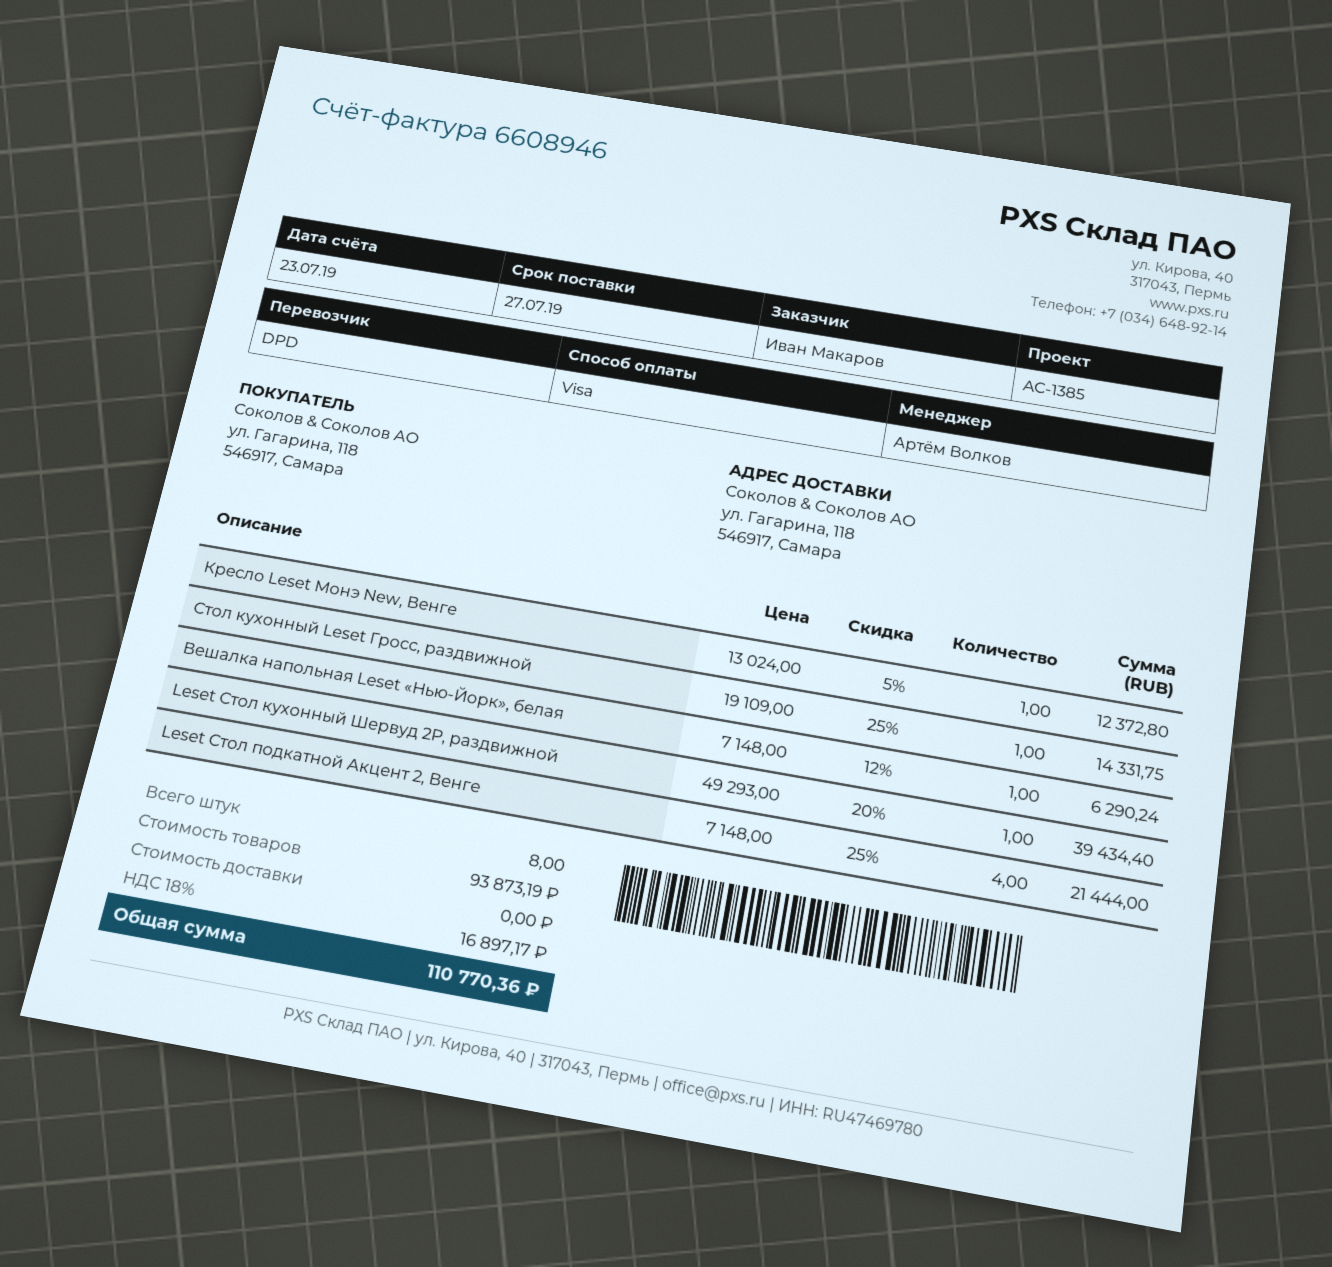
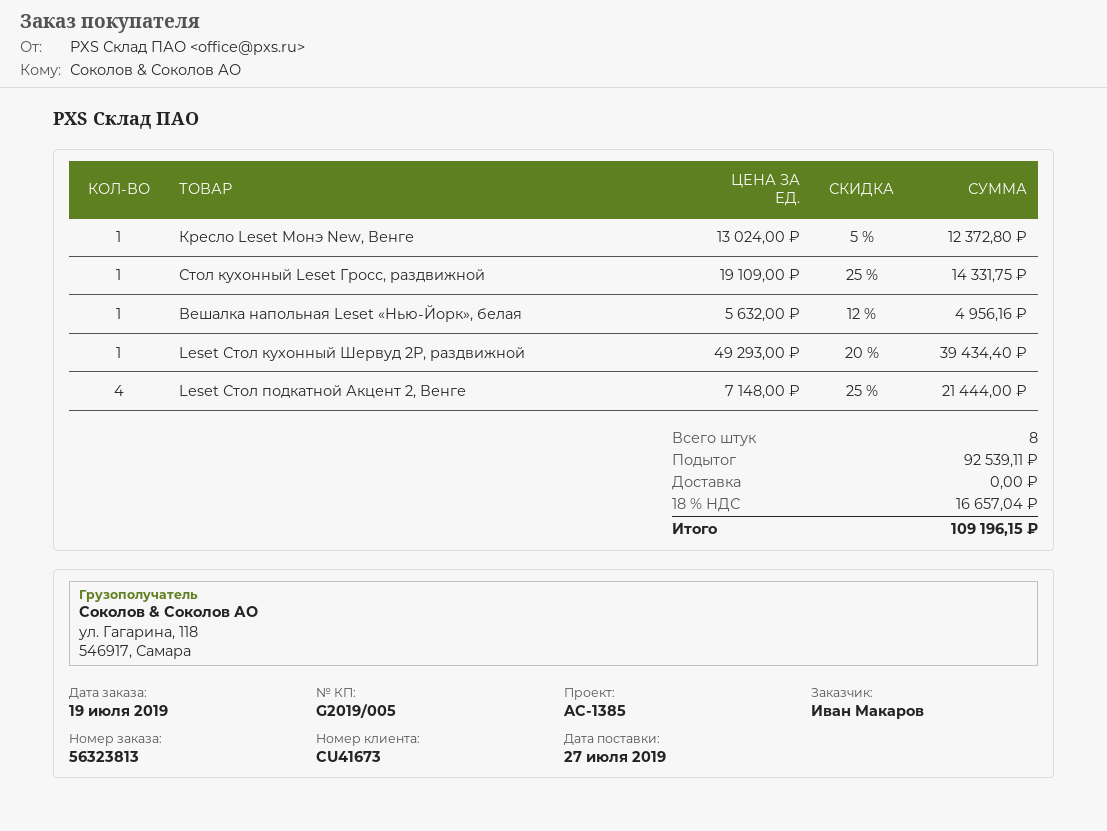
Вешалка напольная Leset «Нью-Йорк», белая: 1 x 7148.00 - 12% = 6290.24 -> 1 x 5632.00 - 12% = 4956.16
subtotal: 93873.19 -> 92539.11
tax: 18% = 16897.17 -> 18% = 16657.04
total: 110770.36 -> 109196.15

